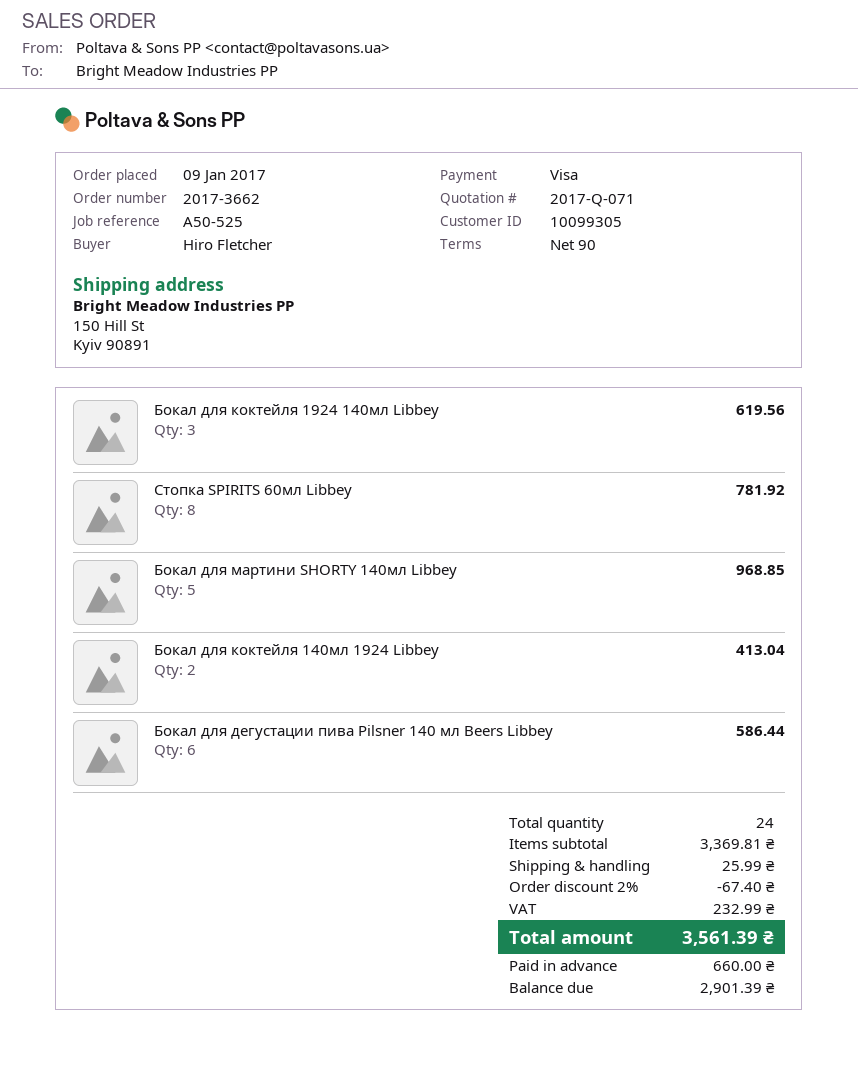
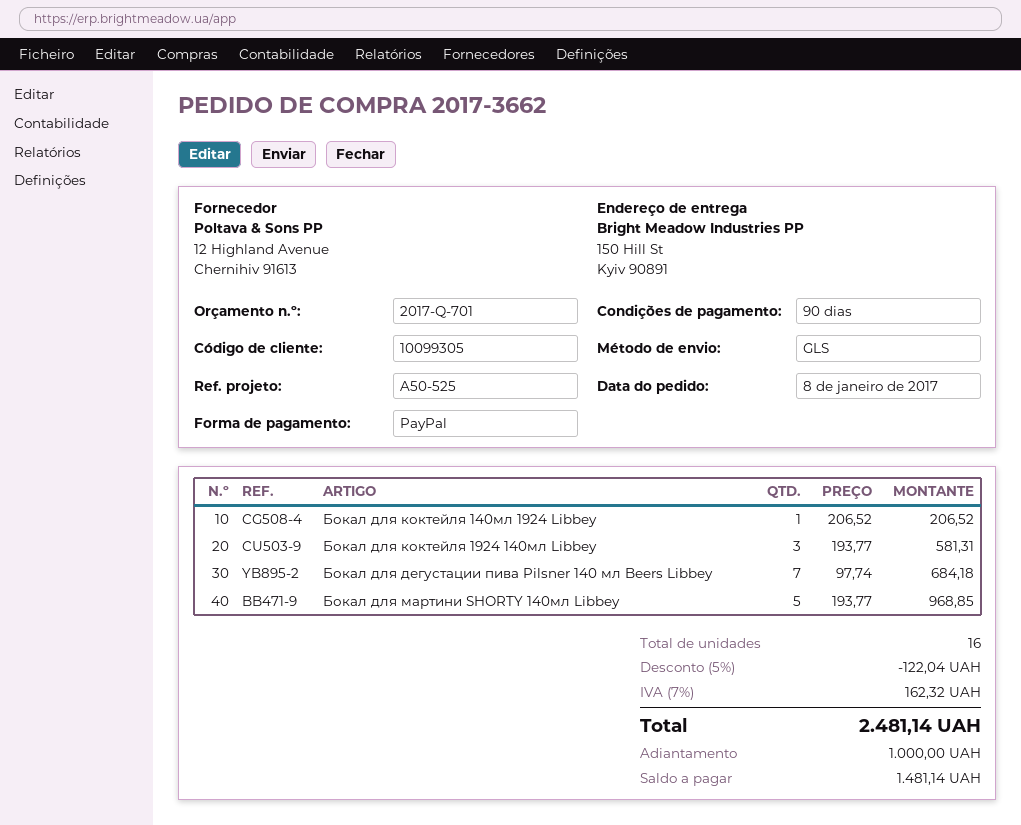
quote number: 2017-Q-071 -> 2017-Q-701
order date: 2017-01-09 -> 2017-01-08
payment method: Visa -> PayPal
Бокал для коктейля 1924 140мл Libbey: 3 for 619.56 -> 3 for 581.31
Стопка SPIRITS 60мл Libbey: 8 for 781.92 -> none
Бокал для коктейля 140мл 1924 Libbey: 2 for 413.04 -> 1 for 206.52
Бокал для дегустации пива Pilsner 140 мл Beers Libbey: 6 for 586.44 -> 7 for 684.18
total quantity: 24 -> 16
discount: 2% = 67.40 -> 5% = 122.04
shipping: 25.99 -> none
tax: 232.99 -> 162.32
total: 3561.39 -> 2481.14
deposit: 660.00 -> 1000.00
balance: 2901.39 -> 1481.14

